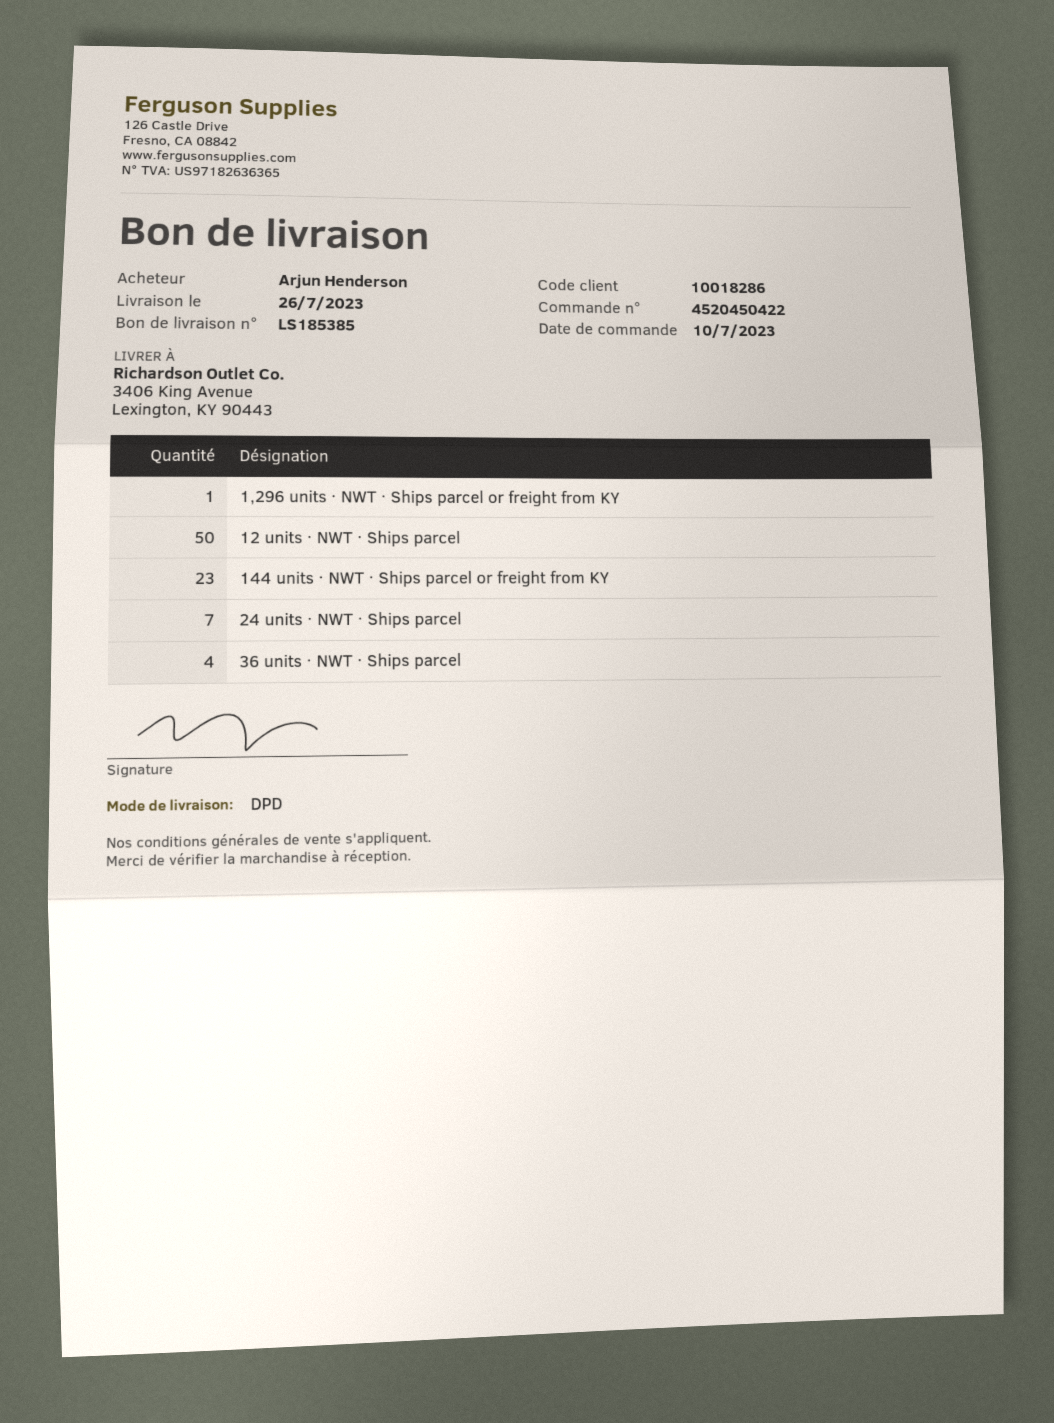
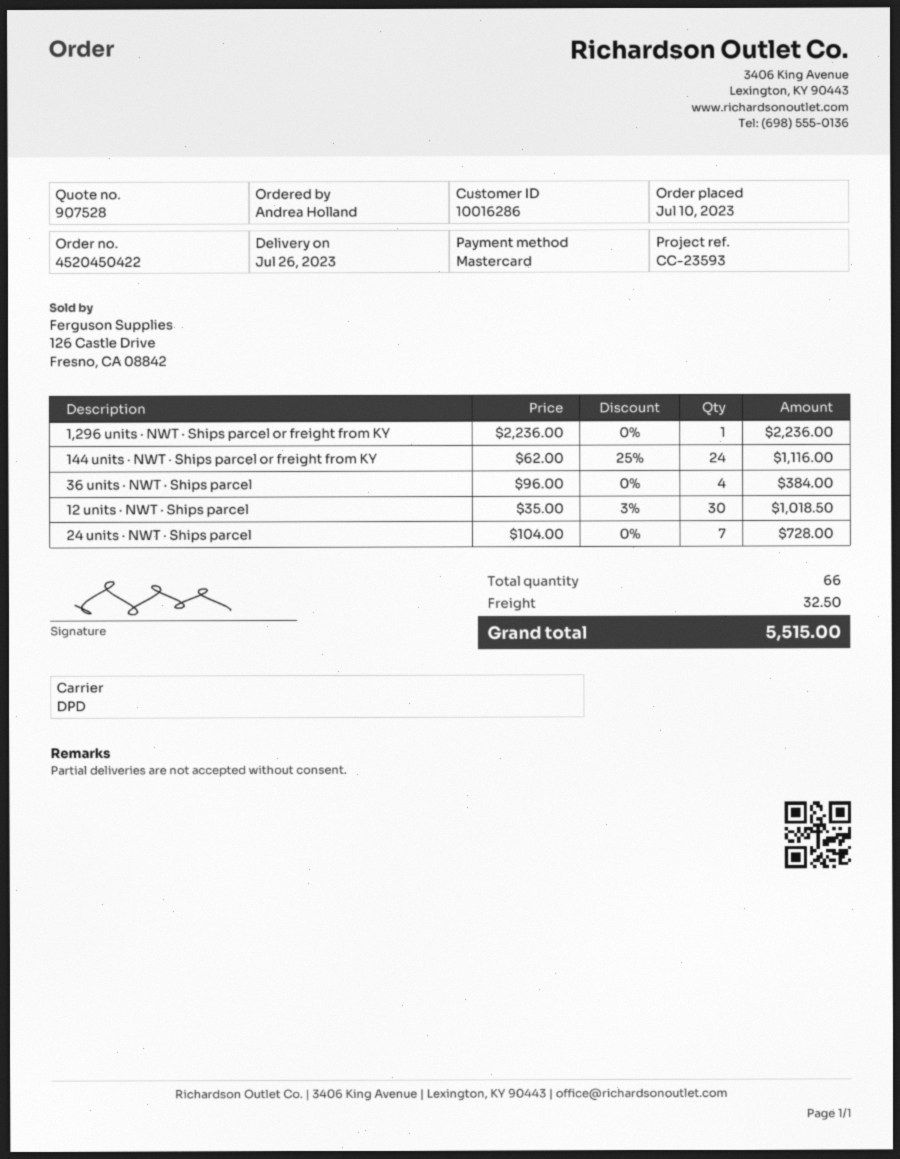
customer number: 10018286 -> 10016286
ordered by: Arjun Henderson -> Andrea Holland
12 units · NWT · Ships parcel: 50 -> 30
144 units · NWT · Ships parcel or freight from KY: 23 -> 24

